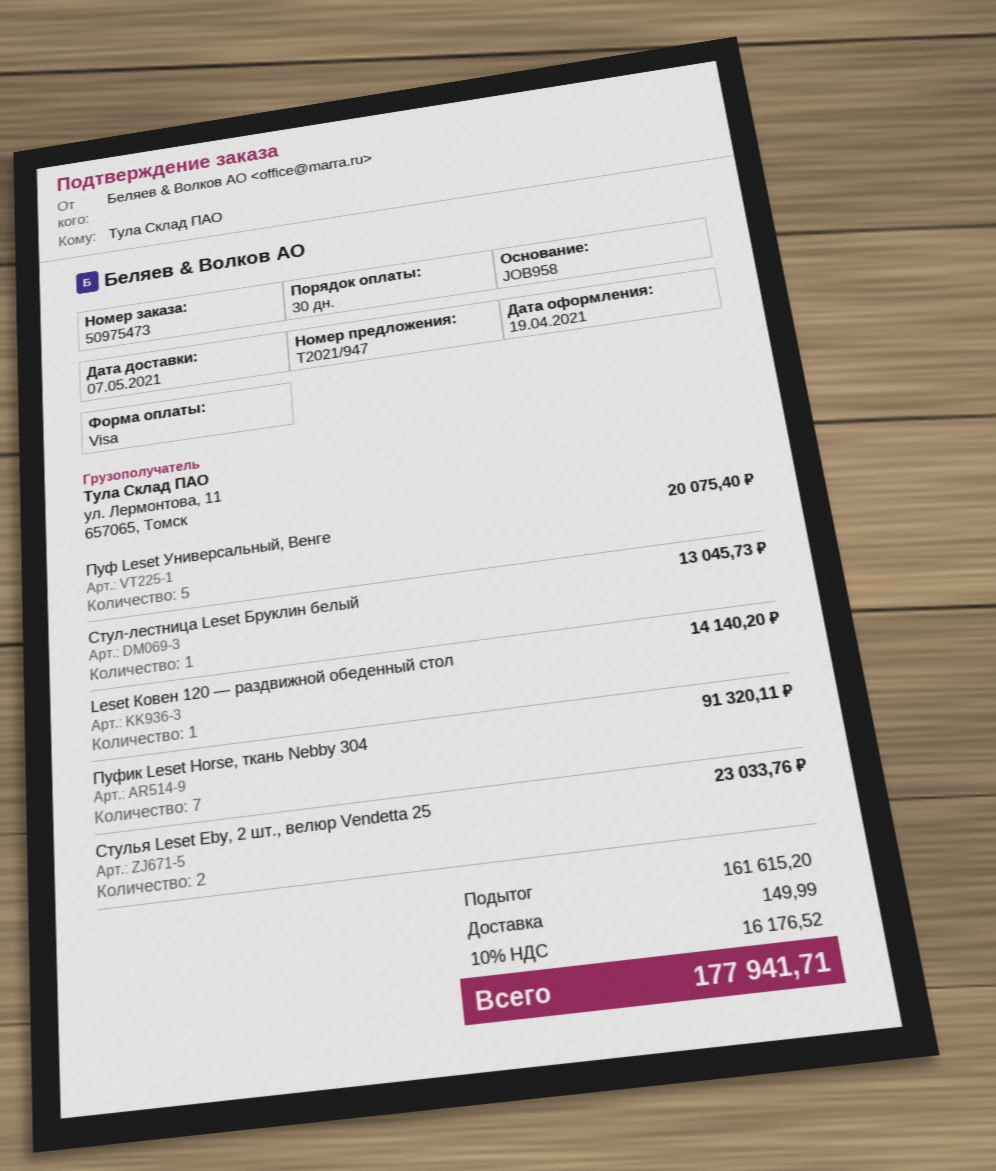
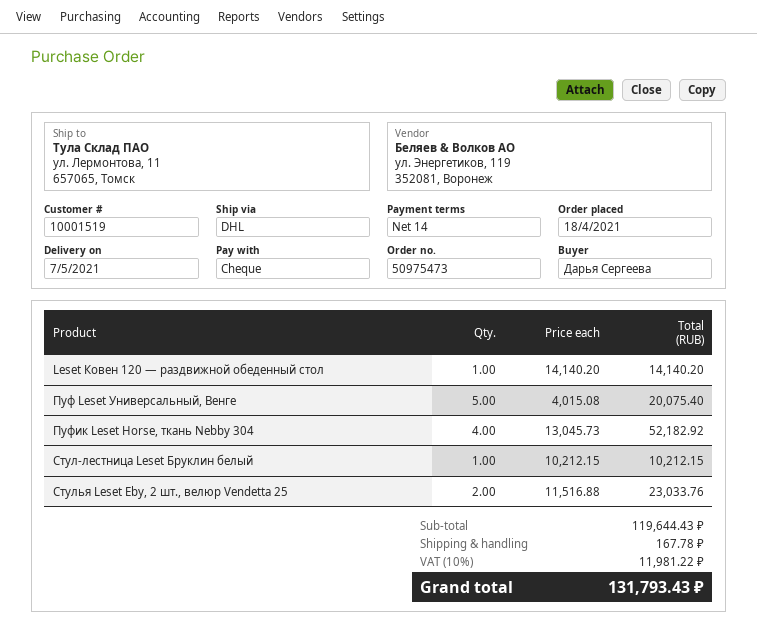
order date: 2021-04-19 -> 2021-04-18
payment terms: 30 days -> 14 days
payment method: Visa -> cheque
Стул-лестница Leset Бруклин белый: 1 for 13045.73 -> 1 for 10212.15
Пуфик Leset Horse, ткань Nebby 304: 7 for 91320.11 -> 4 for 52182.92
subtotal: 161615.20 -> 119644.43
shipping: 149.99 -> 167.78
tax: 10% = 16176.52 -> 10% = 11981.22
total: 177941.71 -> 131793.43

